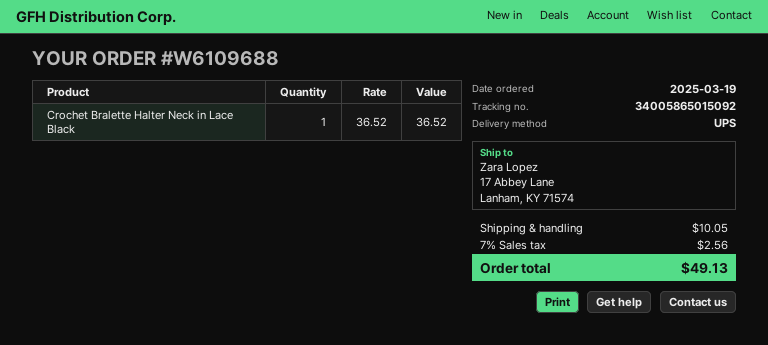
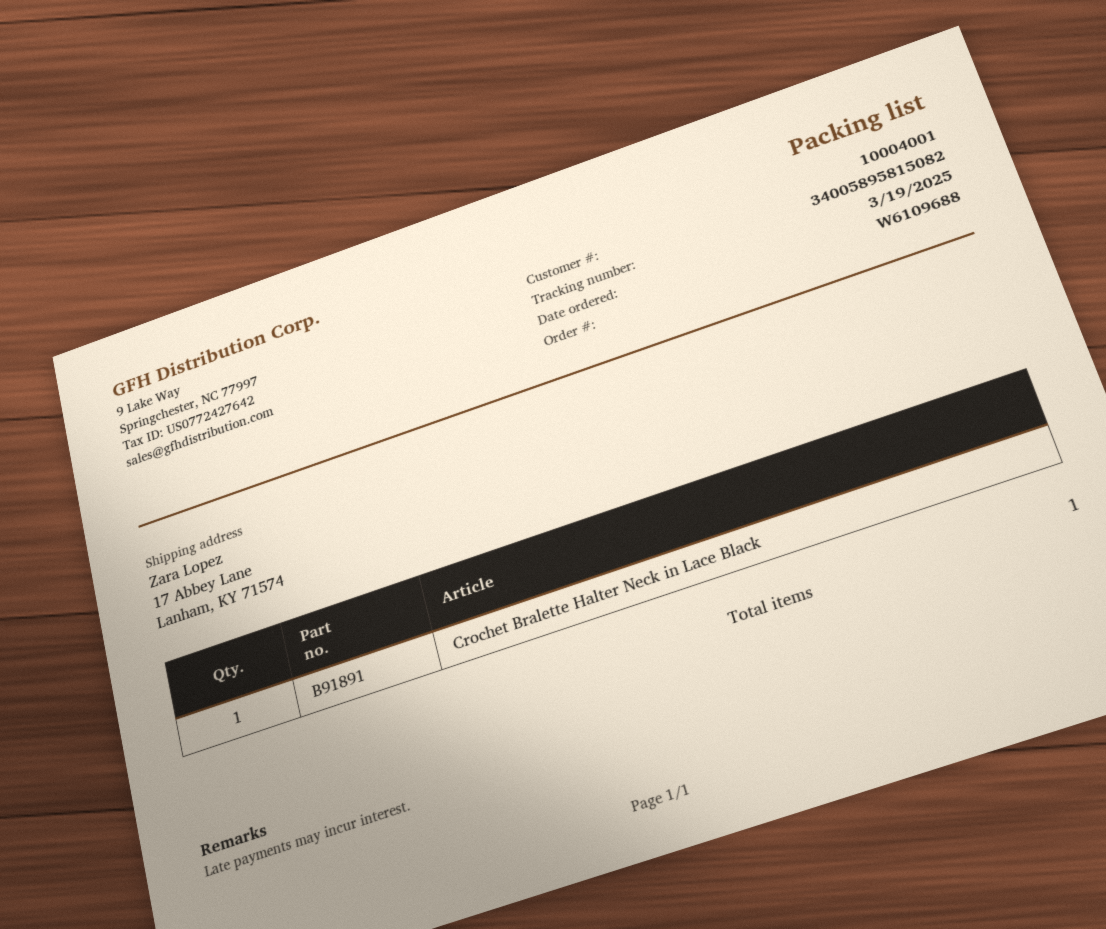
tracking number: 34005865015092 -> 34005895815082

